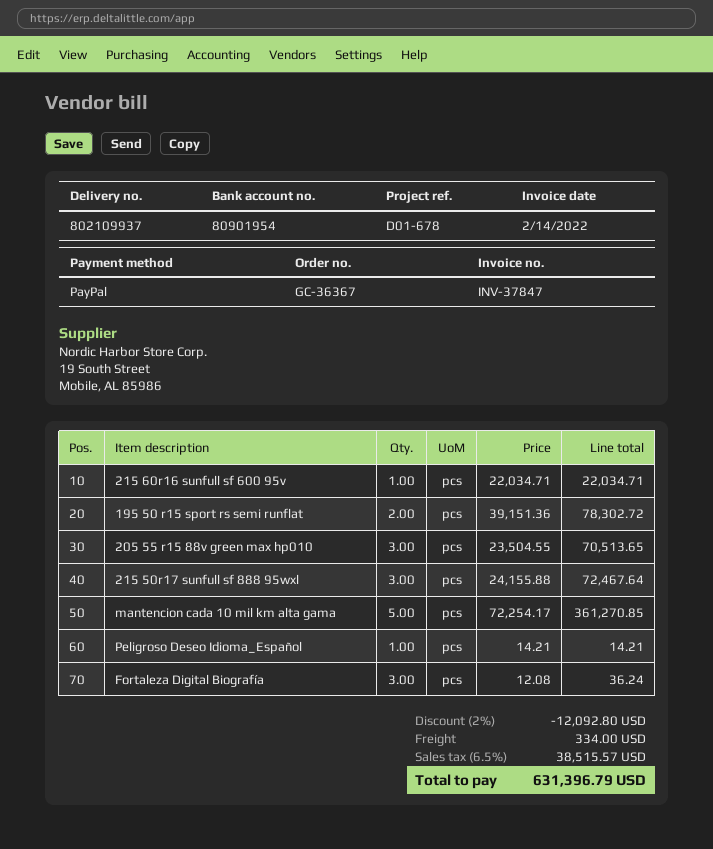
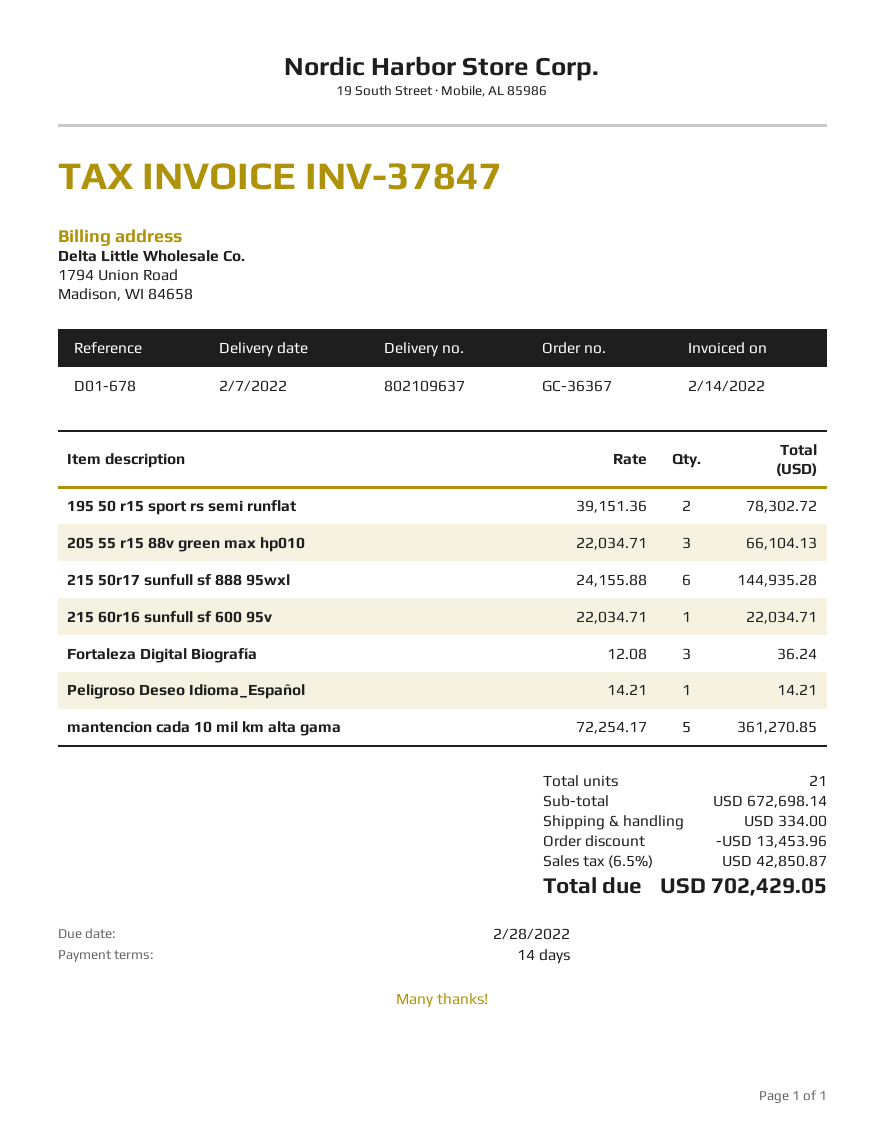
delivery note number: 802109937 -> 802109637
205 55 r15 88v green max hp010: 3 x 23504.55 = 70513.65 -> 3 x 22034.71 = 66104.13
215 50r17 sunfull sf 888 95wxl: 3 x 24155.88 = 72467.64 -> 6 x 24155.88 = 144935.28
discount: 12092.80 -> 13453.96
tax: 6.5% = 38515.57 -> 6.5% = 42850.87
total: 631396.79 -> 702429.05

